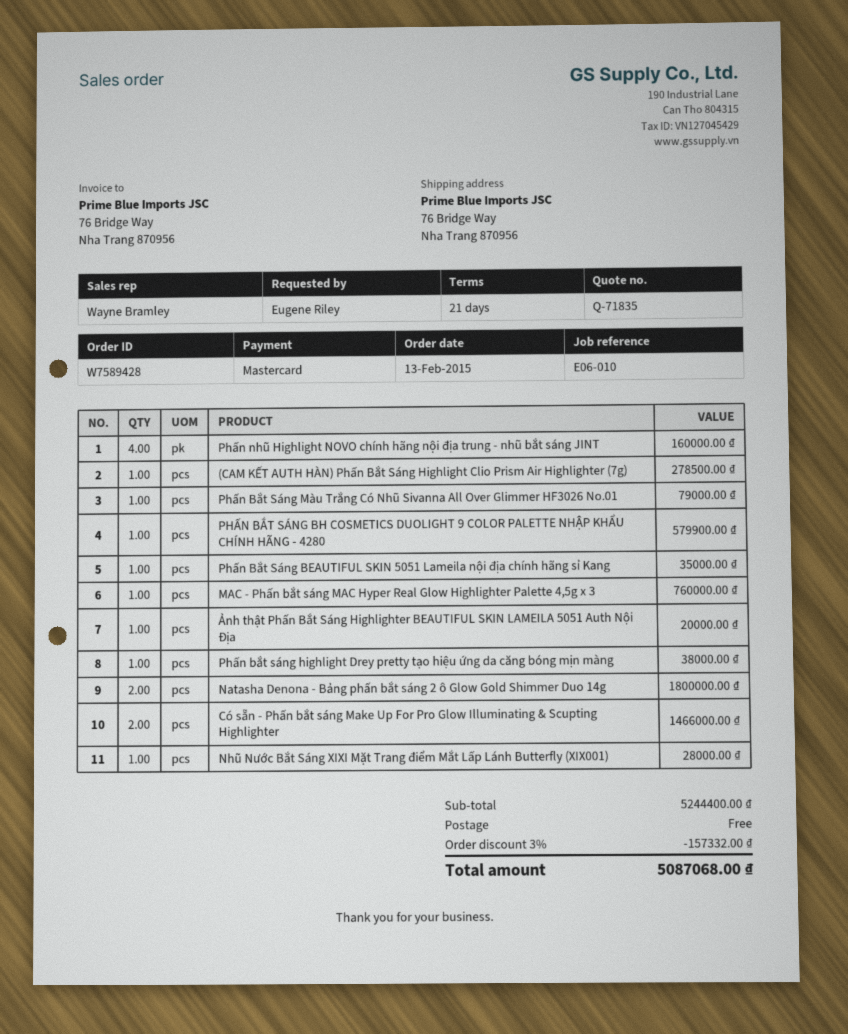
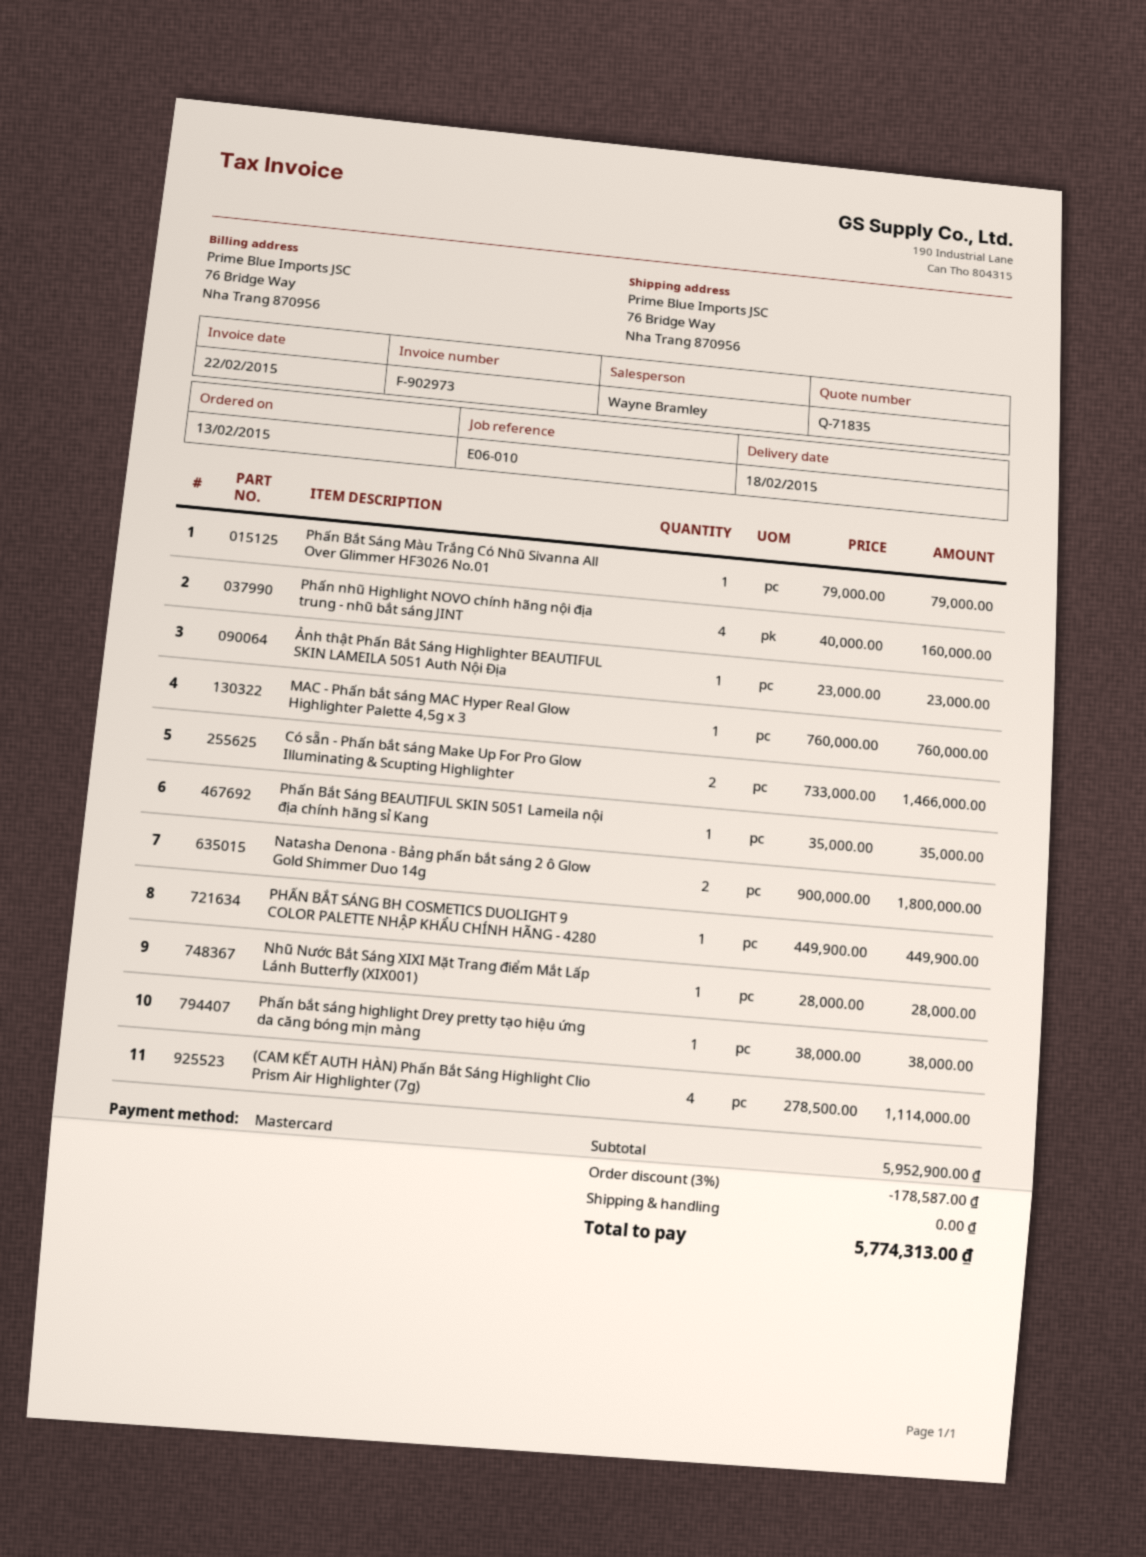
(CAM KẾT AUTH HÀN) Phấn Bắt Sáng Highlight Clio Prism Air Highlighter (7g): 1 for 278500.00 -> 4 for 1114000.00
PHẤN BẮT SÁNG BH COSMETICS DUOLIGHT 9 COLOR PALETTE NHẬP KHẨU CHÍNH HÃNG - 4280: 1 for 579900.00 -> 1 for 449900.00
Ảnh thật Phấn Bắt Sáng Highlighter BEAUTIFUL SKIN LAMEILA 5051 Auth Nội Địa: 1 for 20000.00 -> 1 for 23000.00
subtotal: 5244400.00 -> 5952900.00
discount: 3% = 157332.00 -> 3% = 178587.00
total: 5087068.00 -> 5774313.00

